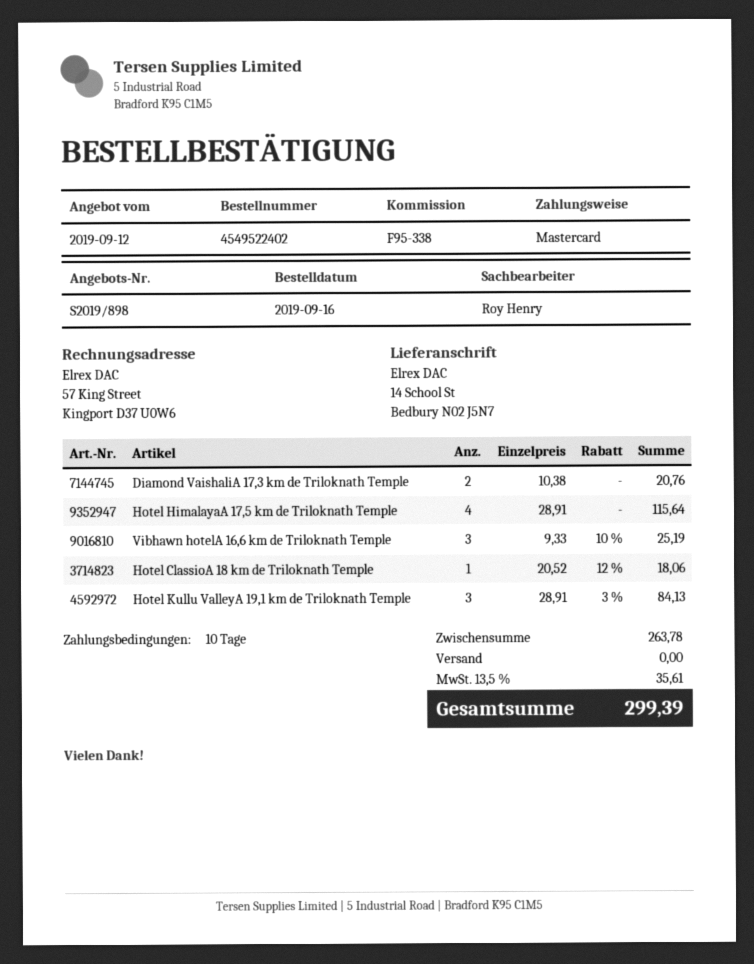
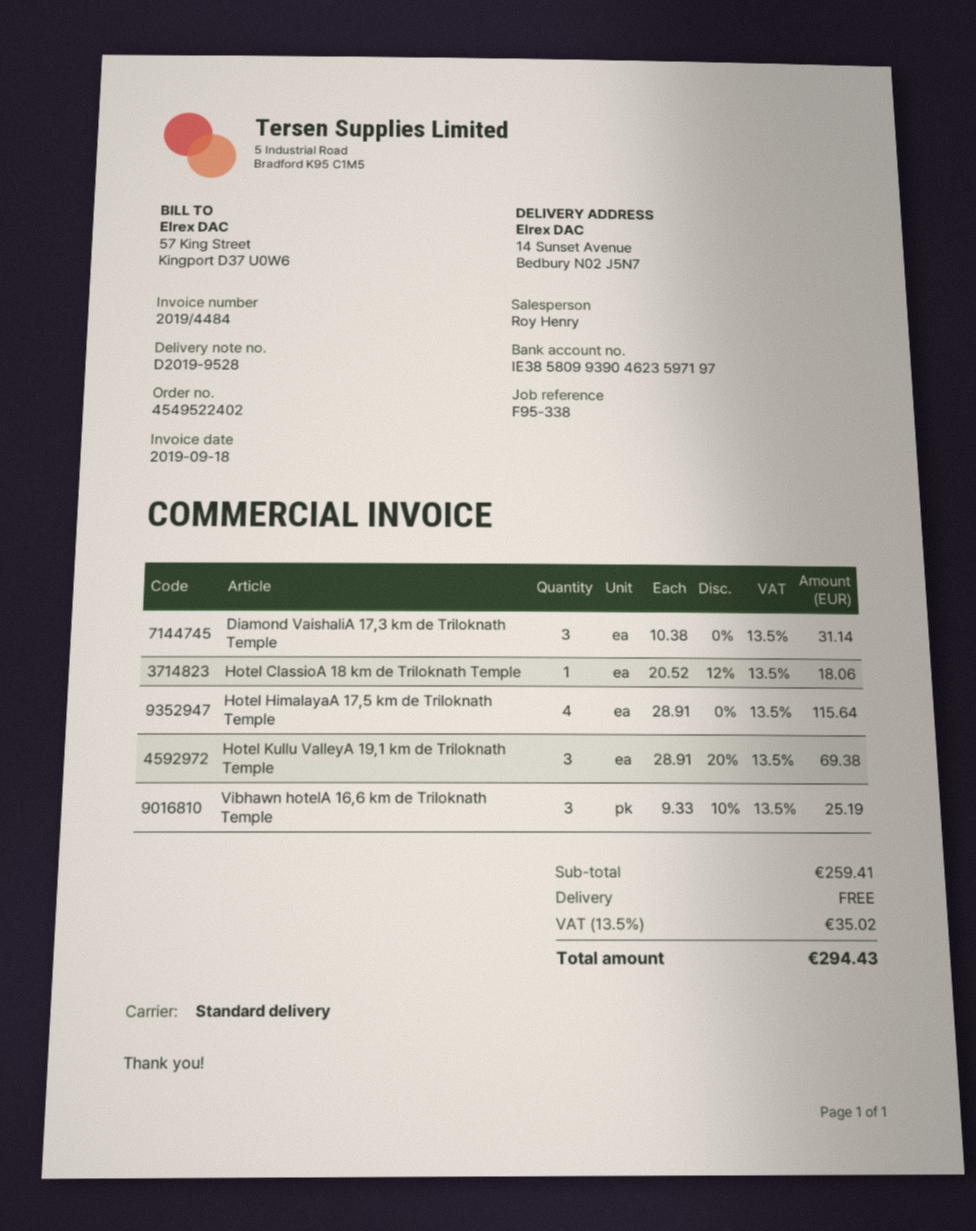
ship to: 14 School St, Bedbury N02 J5N7 -> 14 Sunset Avenue, Bedbury N02 J5N7
Diamond VaishaliA 17,3 km de Triloknath Temple: 2 x 10.38 = 20.76 -> 3 x 10.38 = 31.14
Hotel Kullu ValleyA 19,1 km de Triloknath Temple: 3 x 28.91 - 3% = 84.13 -> 3 x 28.91 - 20% = 69.38
subtotal: 263.78 -> 259.41
tax: 13.5% = 35.61 -> 13.5% = 35.02
total: 299.39 -> 294.43

